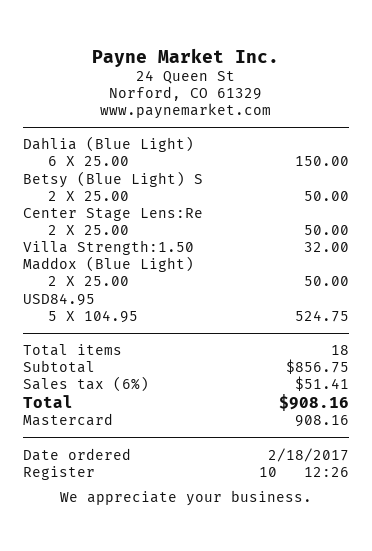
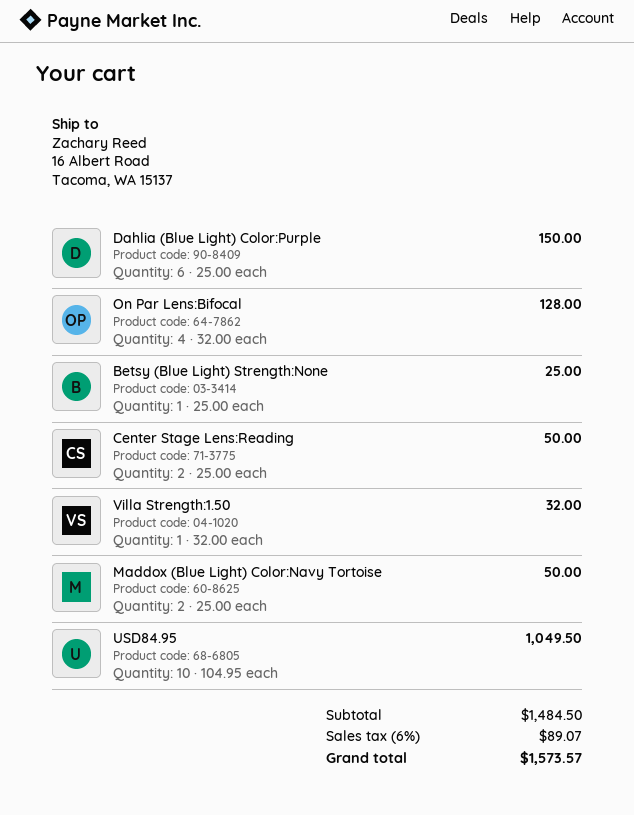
Betsy (Blue Light) S: 2 x 25.00 = 50.00 -> 1 x 25.00 = 25.00
USD84.95: 5 x 104.95 = 524.75 -> 10 x 104.95 = 1049.50
On Par Lens:Bifocal: none -> 4 x 32.00 = 128.00
subtotal: 856.75 -> 1484.50
tax: 6% = 51.41 -> 6% = 89.07
total: 908.16 -> 1573.57

